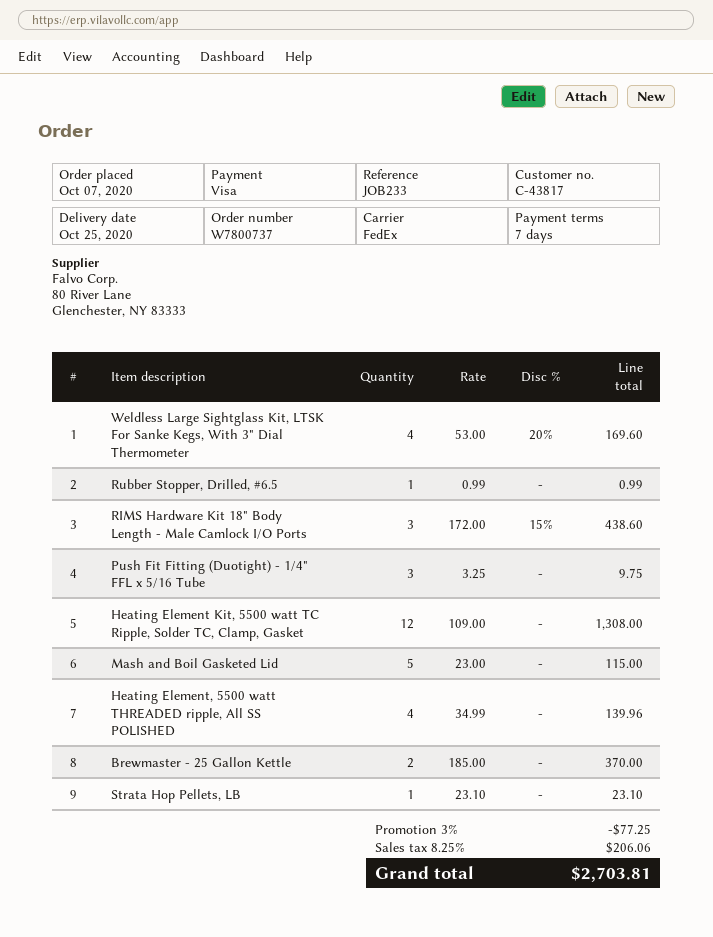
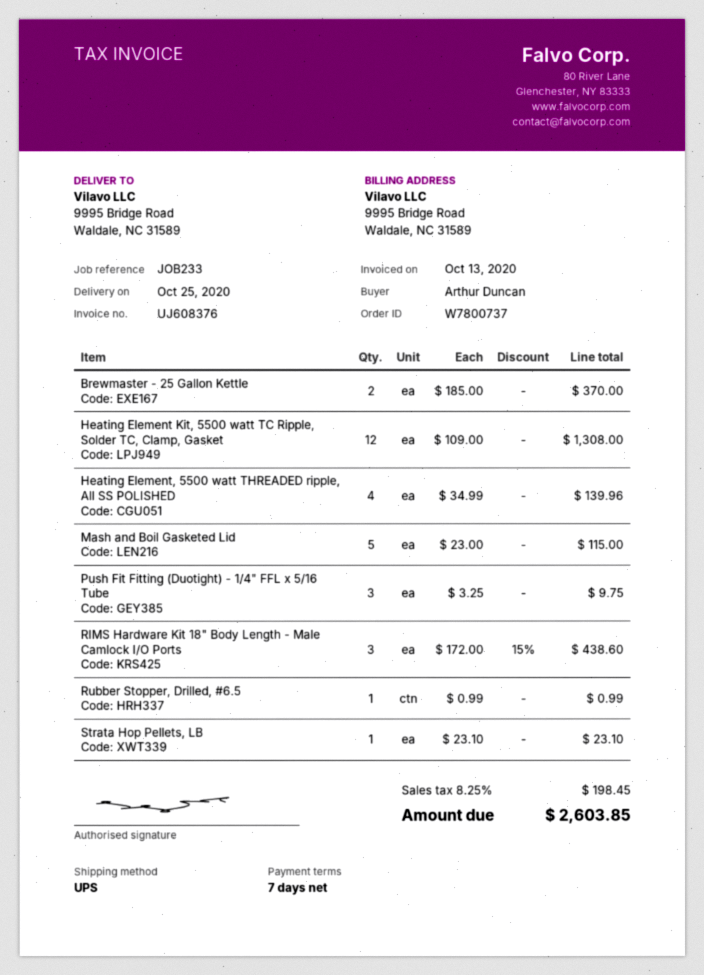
shipping method: FedEx -> UPS
Weldless Large Sightglass Kit, LTSK For Sanke Kegs, With 3" Dial Thermometer: 4 x 53.00 - 20% = 169.60 -> none
discount: 3% = 77.25 -> none
tax: 8.25% = 206.06 -> 8.25% = 198.45
total: 2703.81 -> 2603.85

